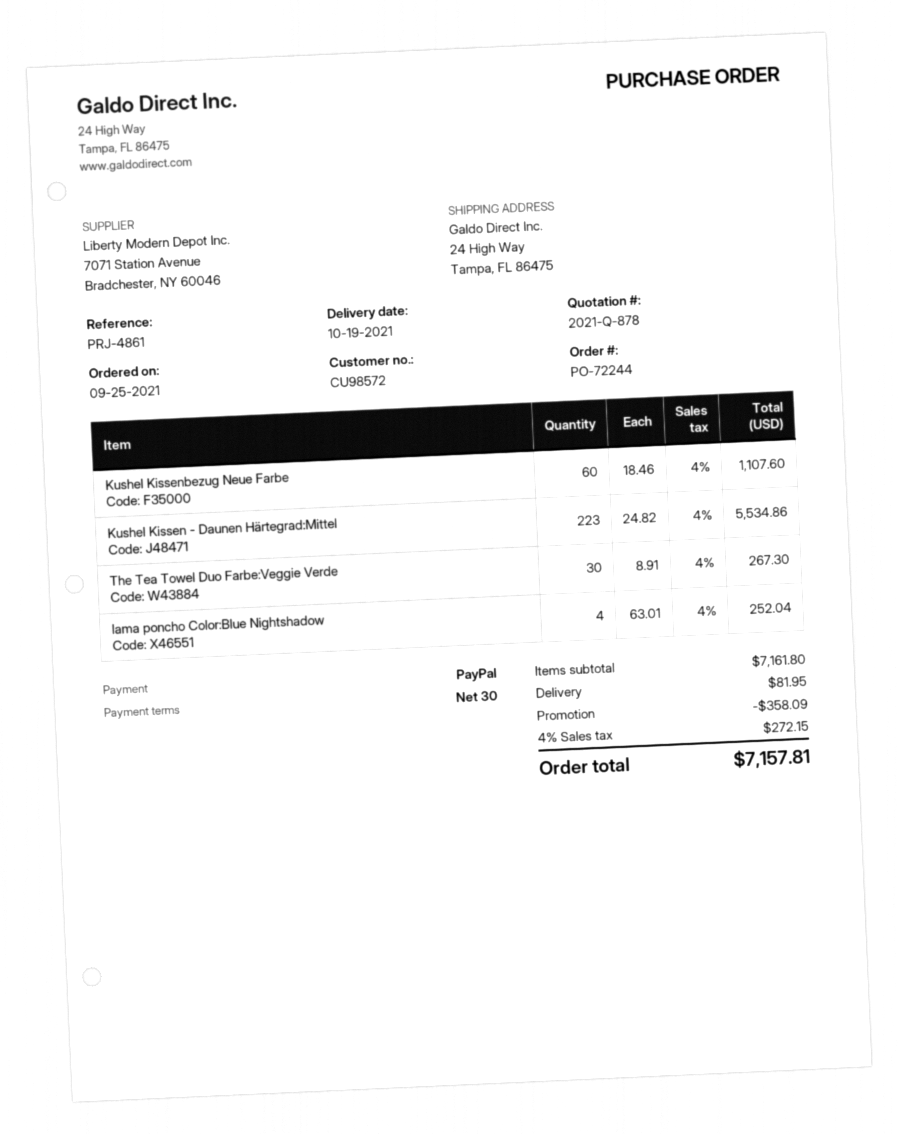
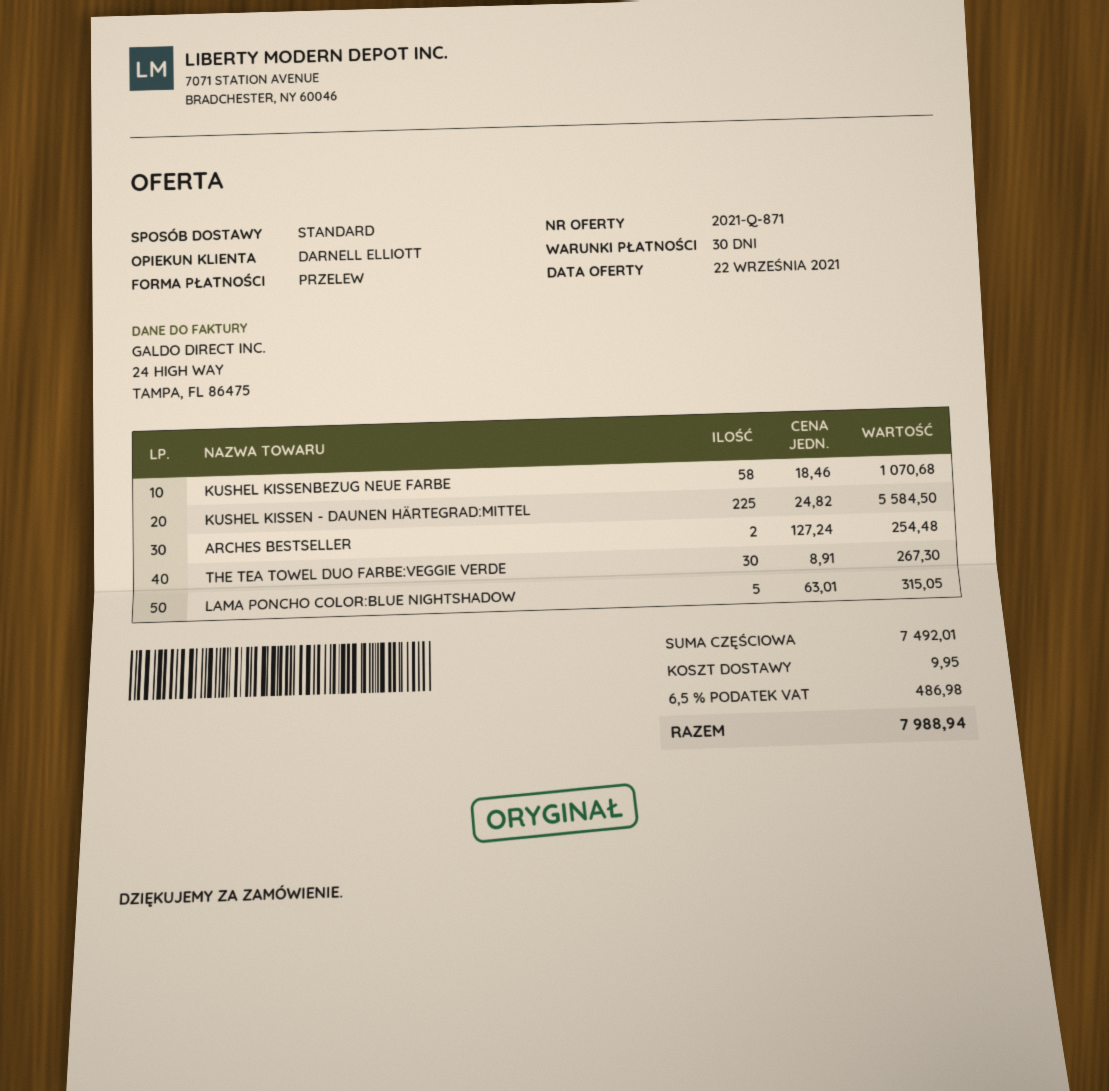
quote number: 2021-Q-878 -> 2021-Q-871
payment method: PayPal -> bank transfer
Kushel Kissenbezug Neue Farbe: 60 x 18.46 = 1107.60 -> 58 x 18.46 = 1070.68
Kushel Kissen - Daunen Härtegrad:Mittel: 223 x 24.82 = 5534.86 -> 225 x 24.82 = 5584.50
lama poncho Color:Blue Nightshadow: 4 x 63.01 = 252.04 -> 5 x 63.01 = 315.05
ARCHES BESTSELLER: none -> 2 x 127.24 = 254.48
subtotal: 7161.80 -> 7492.01
discount: 358.09 -> none
shipping: 81.95 -> 9.95
tax: 4% = 272.15 -> 6.5% = 486.98
total: 7157.81 -> 7988.94

